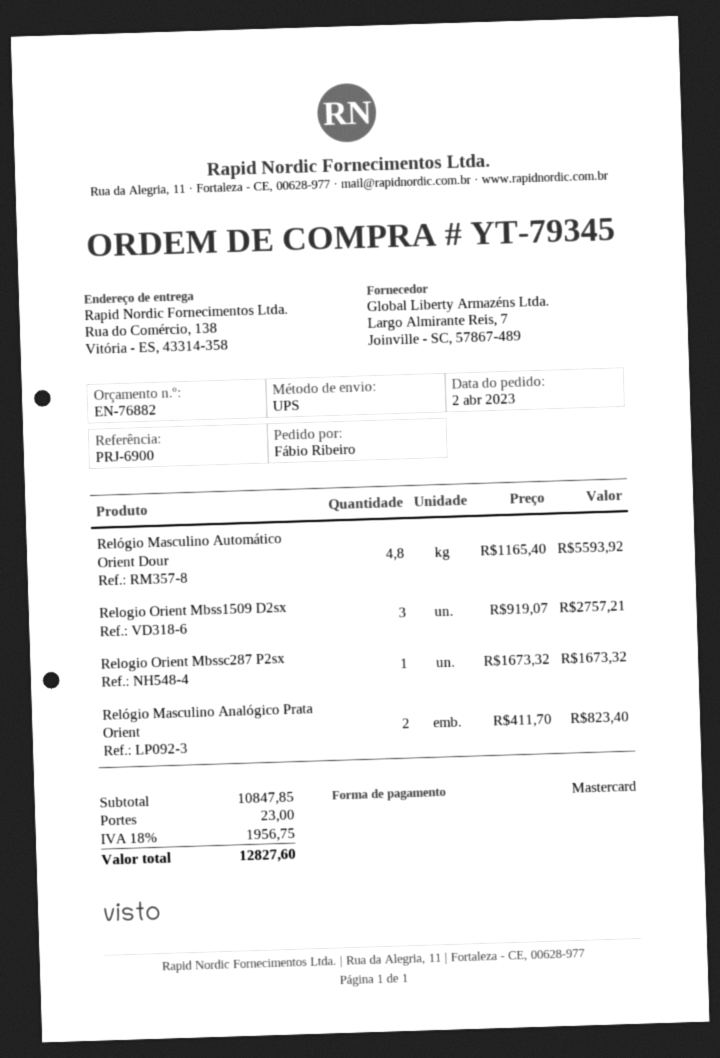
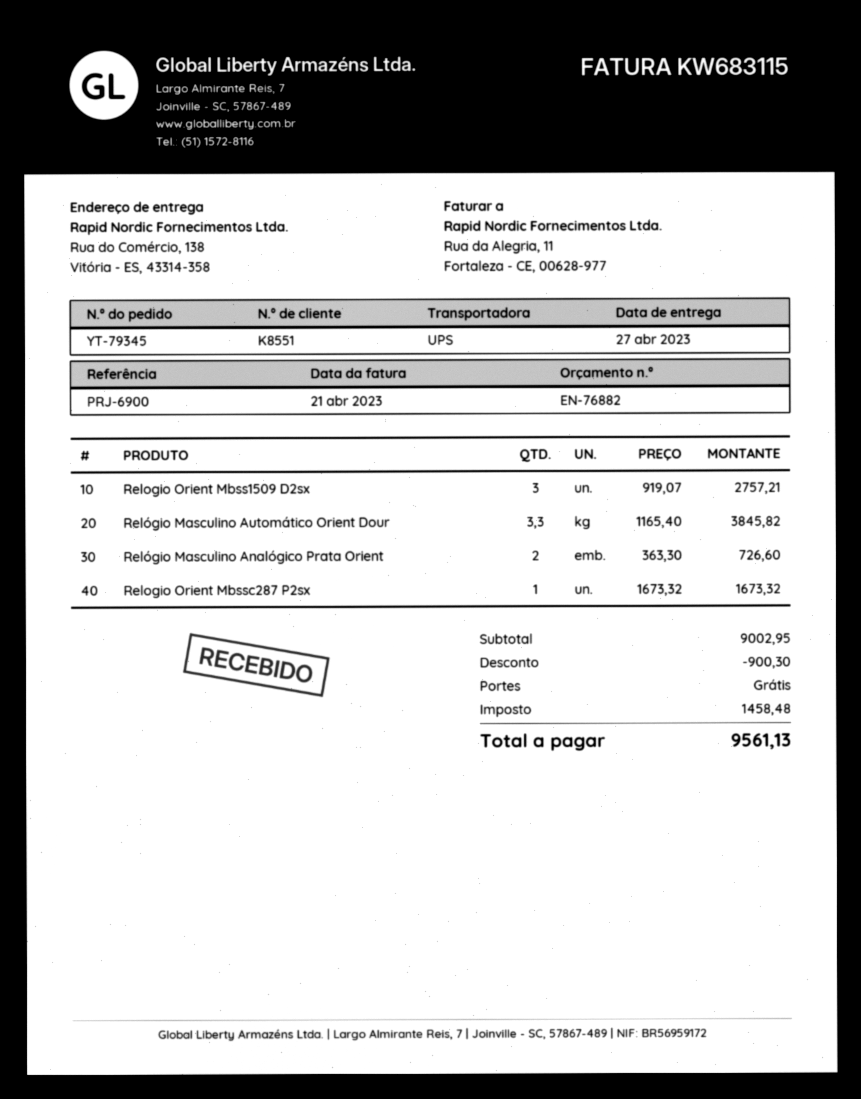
Relógio Masculino Automático Orient Dour: 4.8 x 1165.40 = 5593.92 -> 3.3 x 1165.40 = 3845.82
Relógio Masculino Analógico Prata Orient: 2 x 411.70 = 823.40 -> 2 x 363.30 = 726.60
subtotal: 10847.85 -> 9002.95
discount: none -> 900.30
shipping: 23.00 -> 0.00
tax: 1956.75 -> 1458.48
total: 12827.60 -> 9561.13

